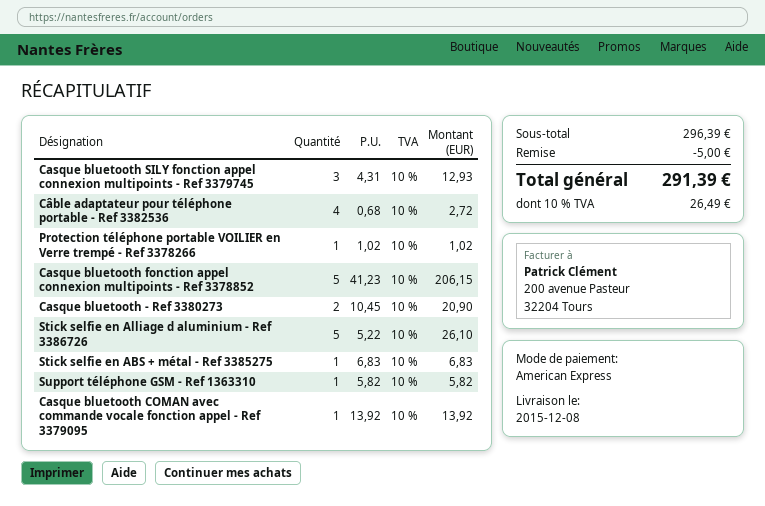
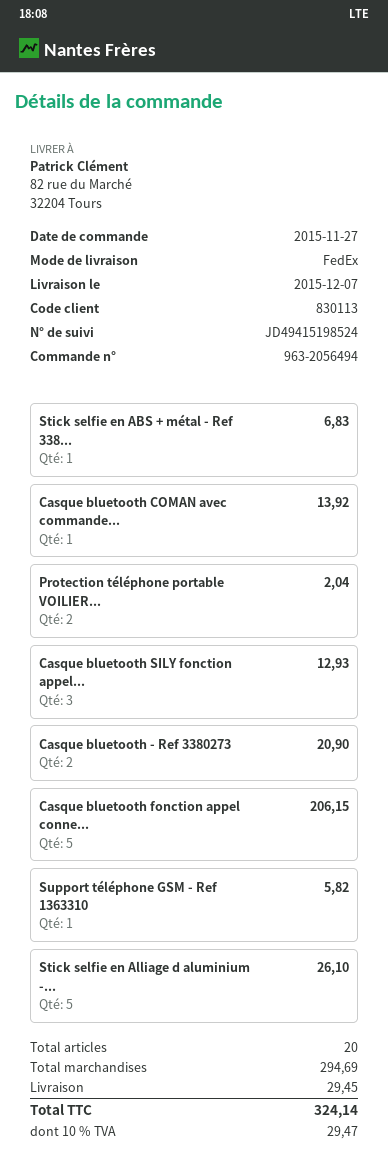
delivery date: 2015-12-08 -> 2015-12-07
Câble adaptateur pour téléphone portable - Ref 3382536: 4 for 2.72 -> none
Protection téléphone portable VOILIER en Verre trempé - Ref 3378266: 1 for 1.02 -> 2 for 2.04
subtotal: 296.39 -> 294.69
discount: 5.00 -> none
shipping: none -> 29.45
tax: 10% = 26.49 -> 10% = 29.47
total: 291.39 -> 324.14

